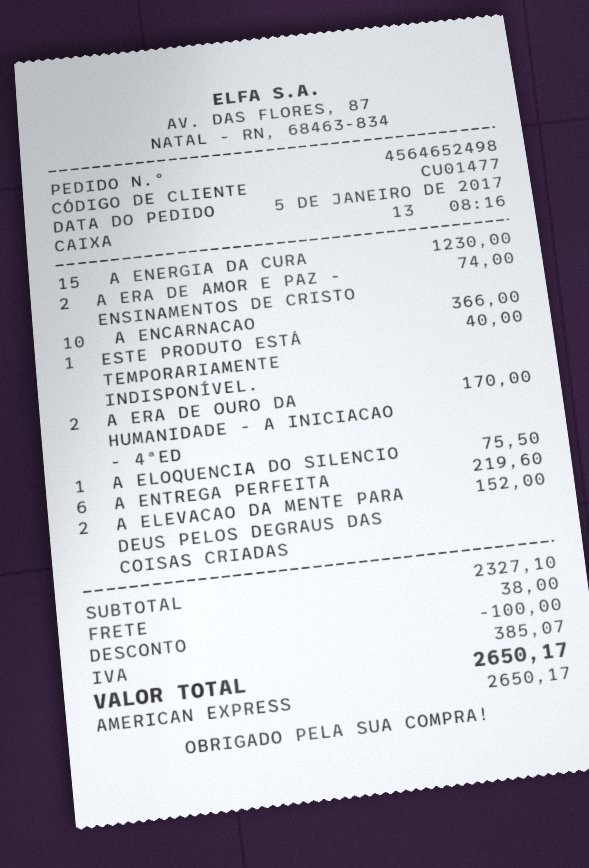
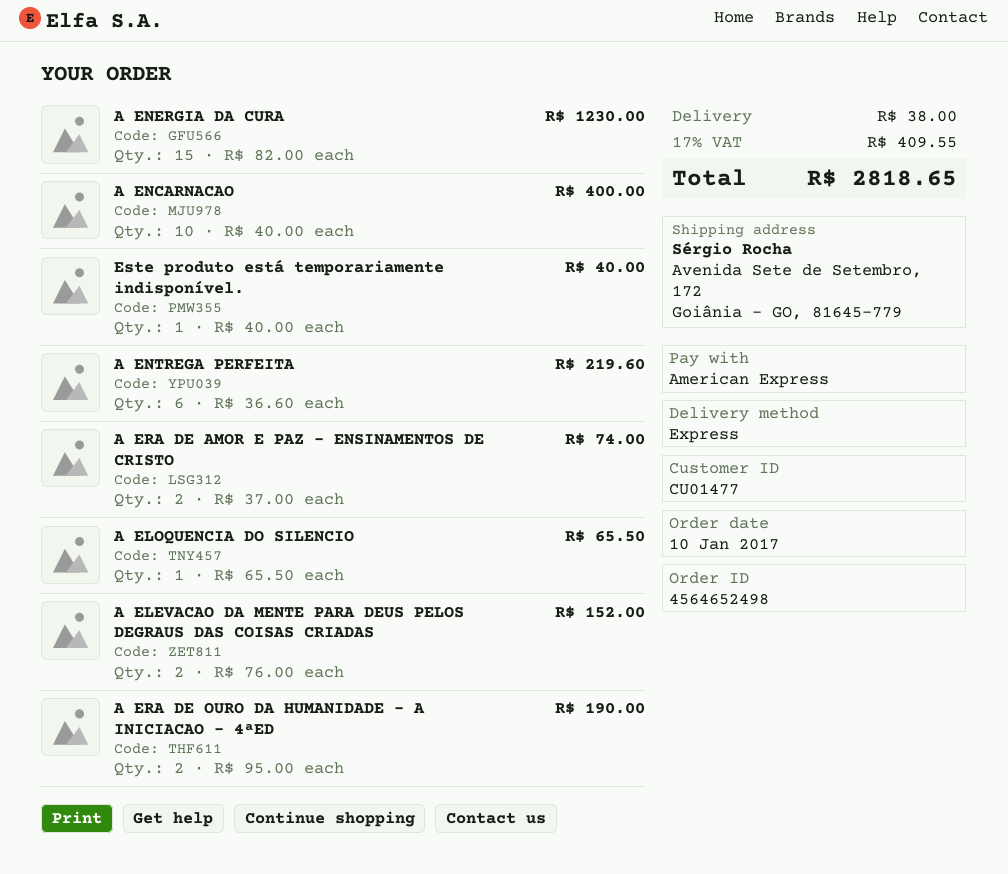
order date: 2017-01-05 -> 2017-01-10
A ENCARNACAO: 10 for 366.00 -> 10 for 400.00
A ERA DE OURO DA HUMANIDADE - A INICIACAO - 4ªED: 2 for 170.00 -> 2 for 190.00
A ELOQUENCIA DO SILENCIO: 1 for 75.50 -> 1 for 65.50
discount: 100.00 -> none
tax: 385.07 -> 409.55
total: 2650.17 -> 2818.65

